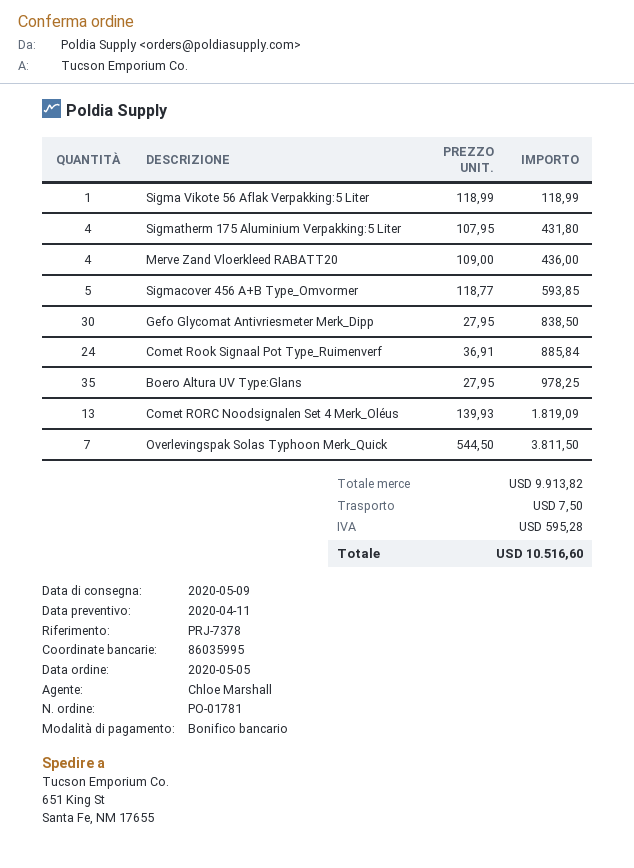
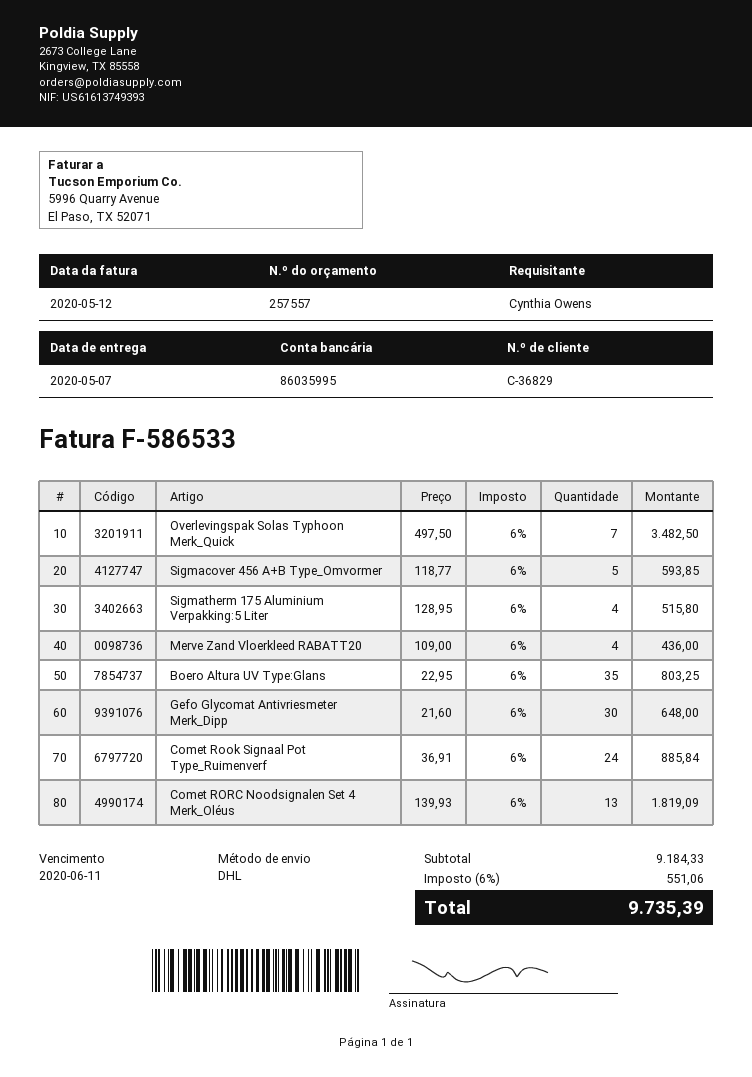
delivery date: 2020-05-09 -> 2020-05-07
Sigma Vikote 56 Aflak Verpakking:5 Liter: 1 x 118.99 = 118.99 -> none
Sigmatherm 175 Aluminium Verpakking:5 Liter: 4 x 107.95 = 431.80 -> 4 x 128.95 = 515.80
Gefo Glycomat Antivriesmeter Merk_Dipp: 30 x 27.95 = 838.50 -> 30 x 21.60 = 648.00
Boero Altura UV Type:Glans: 35 x 27.95 = 978.25 -> 35 x 22.95 = 803.25
Overlevingspak Solas Typhoon Merk_Quick: 7 x 544.50 = 3811.50 -> 7 x 497.50 = 3482.50
subtotal: 9913.82 -> 9184.33
shipping: 7.50 -> none
tax: 595.28 -> 551.06
total: 10516.60 -> 9735.39

